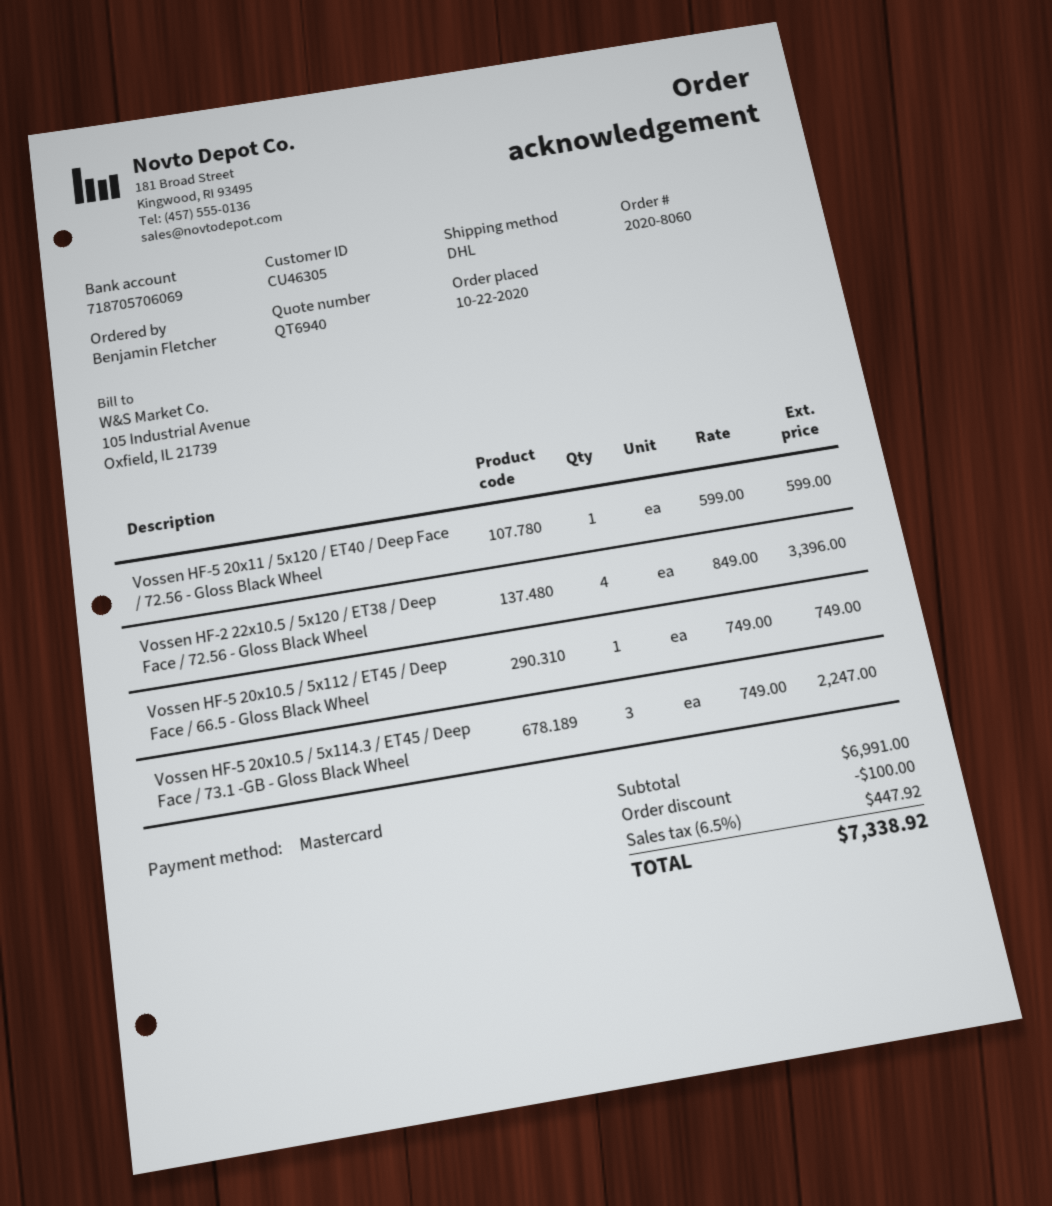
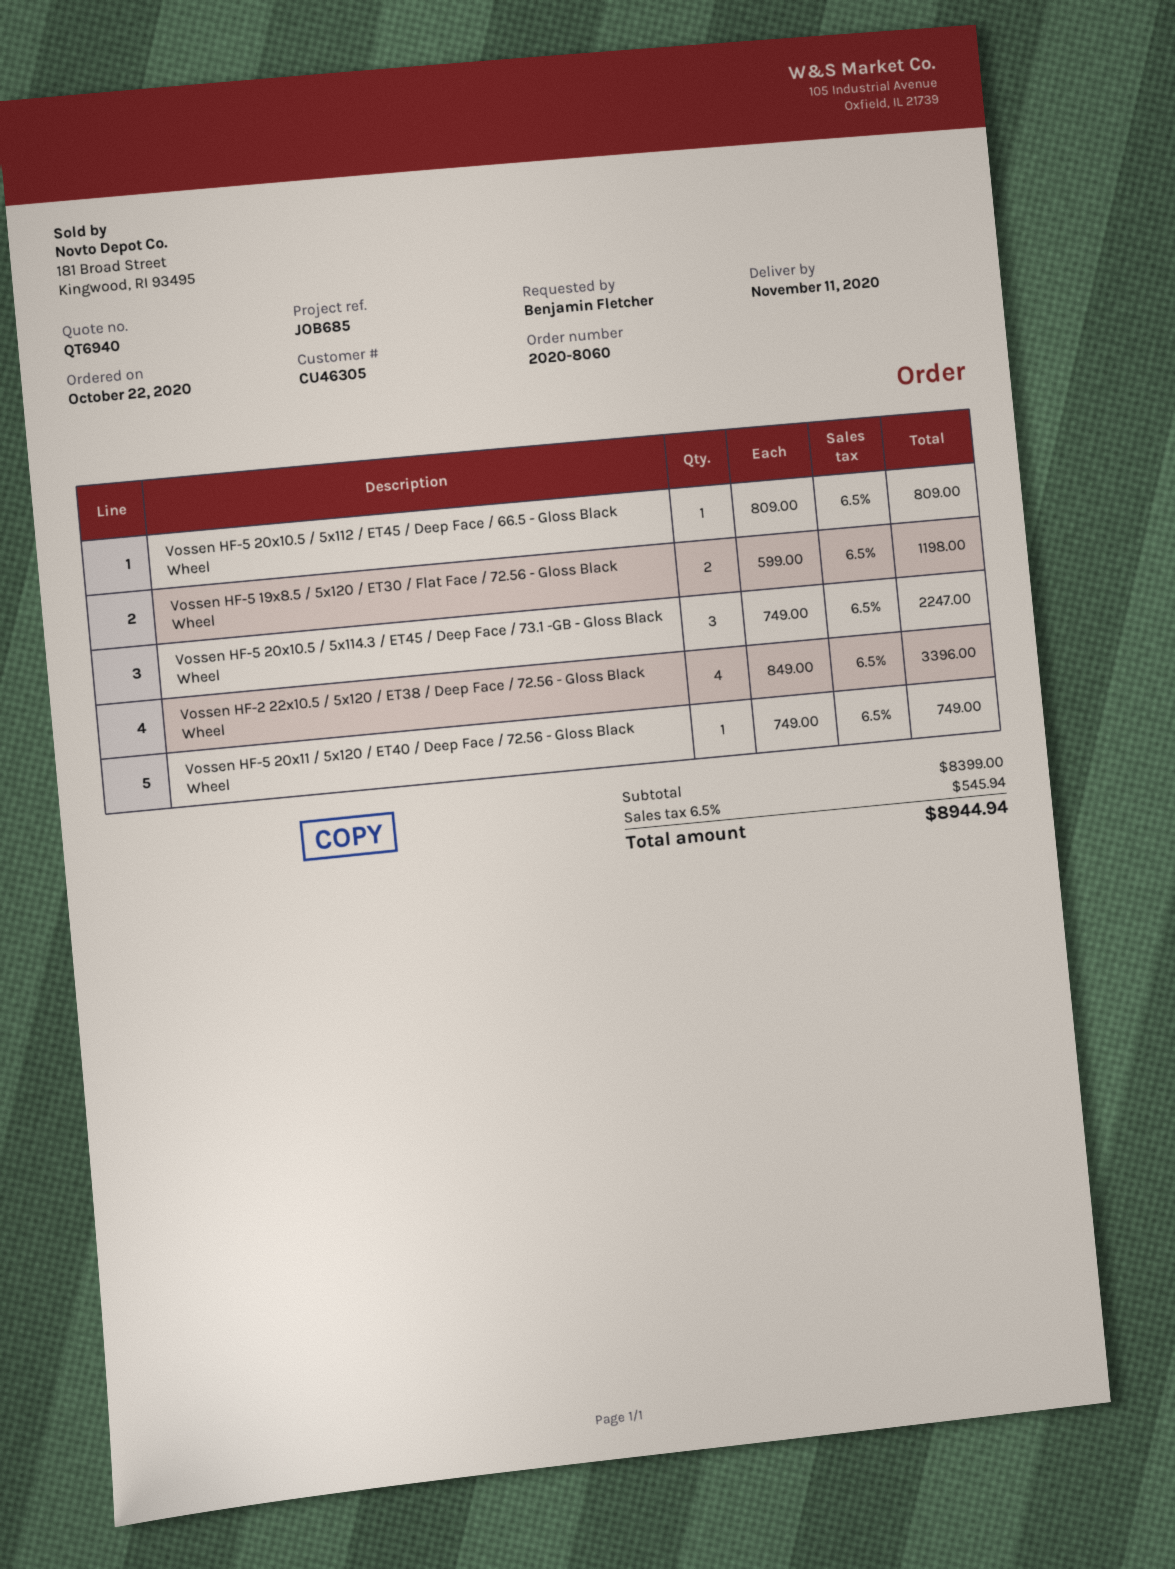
Vossen HF-5 20x11 / 5x120 / ET40 / Deep Face / 72.56 - Gloss Black Wheel: 1 x 599.00 = 599.00 -> 1 x 749.00 = 749.00
Vossen HF-5 20x10.5 / 5x112 / ET45 / Deep Face / 66.5 - Gloss Black Wheel: 1 x 749.00 = 749.00 -> 1 x 809.00 = 809.00
Vossen HF-5 19x8.5 / 5x120 / ET30 / Flat Face / 72.56 - Gloss Black Wheel: none -> 2 x 599.00 = 1198.00
subtotal: 6991.00 -> 8399.00
discount: 100.00 -> none
tax: 6.5% = 447.92 -> 6.5% = 545.94
total: 7338.92 -> 8944.94

